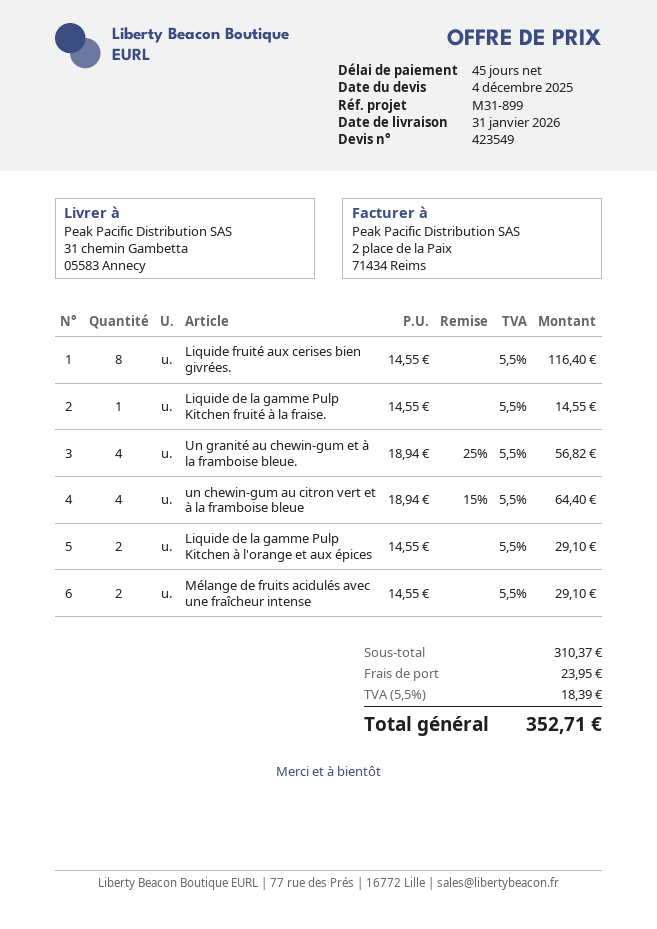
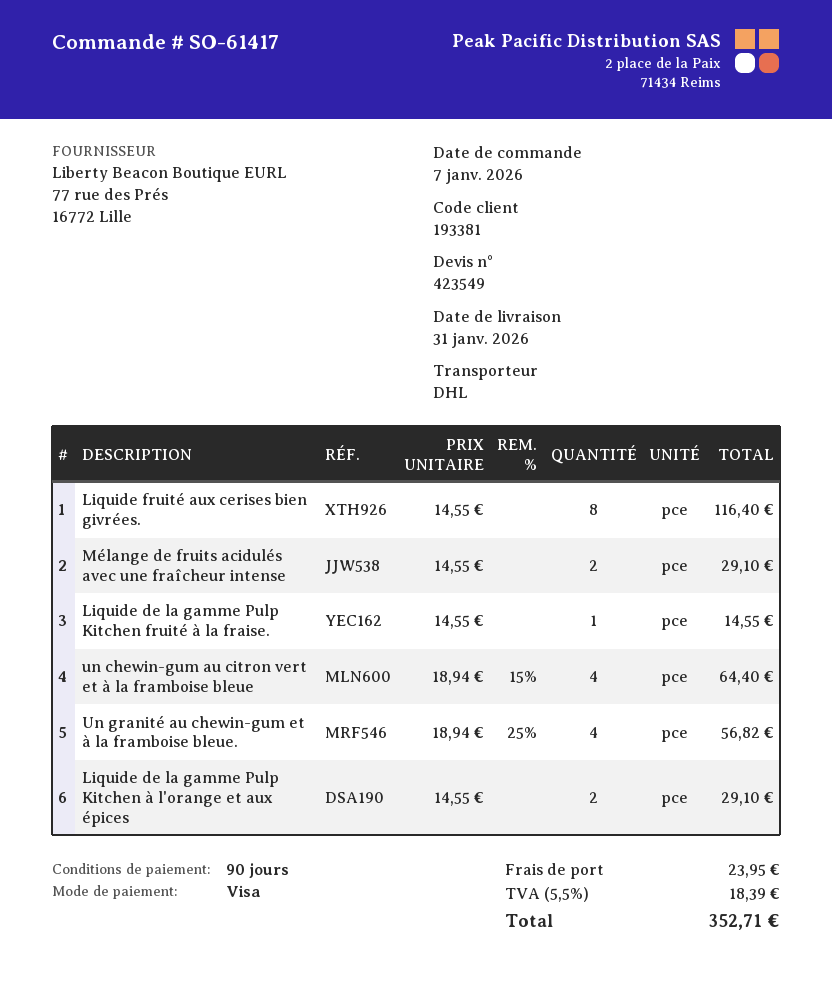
payment terms: 45 days -> 90 days

